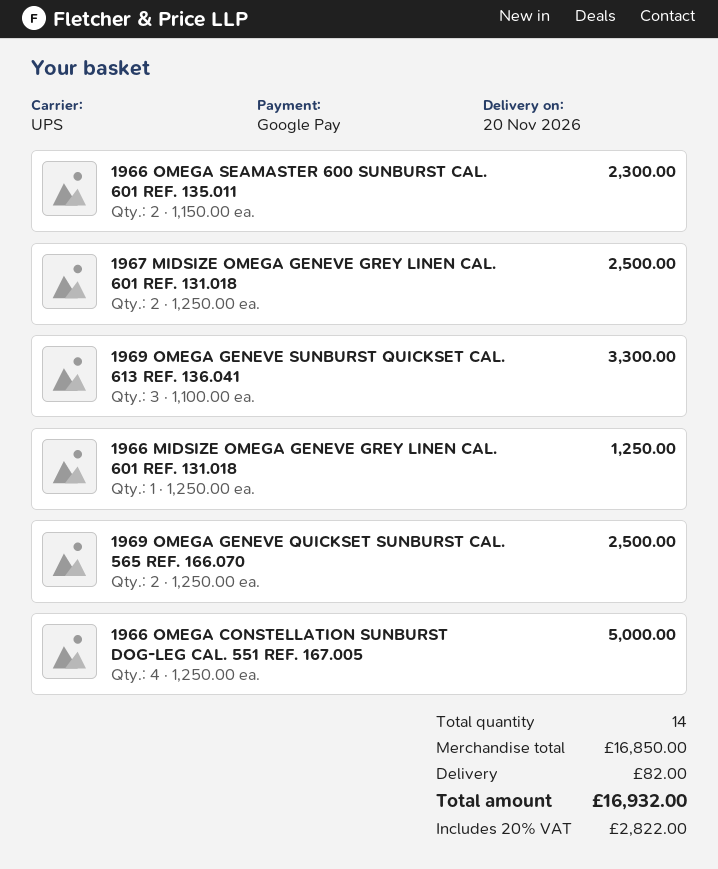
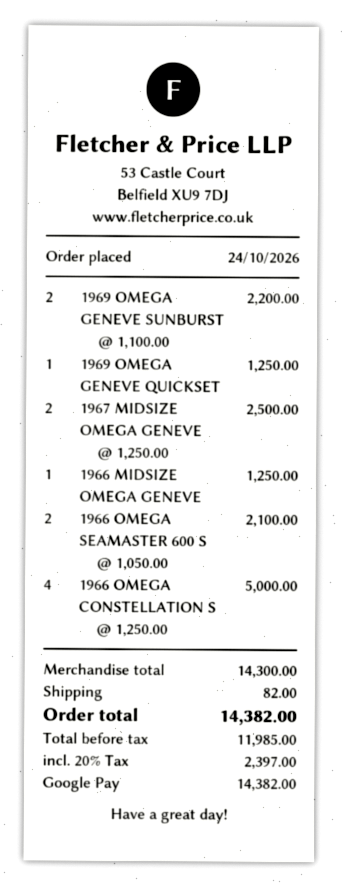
1966 OMEGA SEAMASTER 600 SUNBURST CAL. 601 REF. 135.011: 2 x 1150.00 = 2300.00 -> 2 x 1050.00 = 2100.00
1969 OMEGA GENEVE SUNBURST QUICKSET CAL. 613 REF. 136.041: 3 x 1100.00 = 3300.00 -> 2 x 1100.00 = 2200.00
1969 OMEGA GENEVE QUICKSET SUNBURST CAL. 565 REF. 166.070: 2 x 1250.00 = 2500.00 -> 1 x 1250.00 = 1250.00
subtotal: 16850.00 -> 14300.00
tax: 20% = 2822.00 -> 20% = 2397.00
total: 16932.00 -> 14382.00

